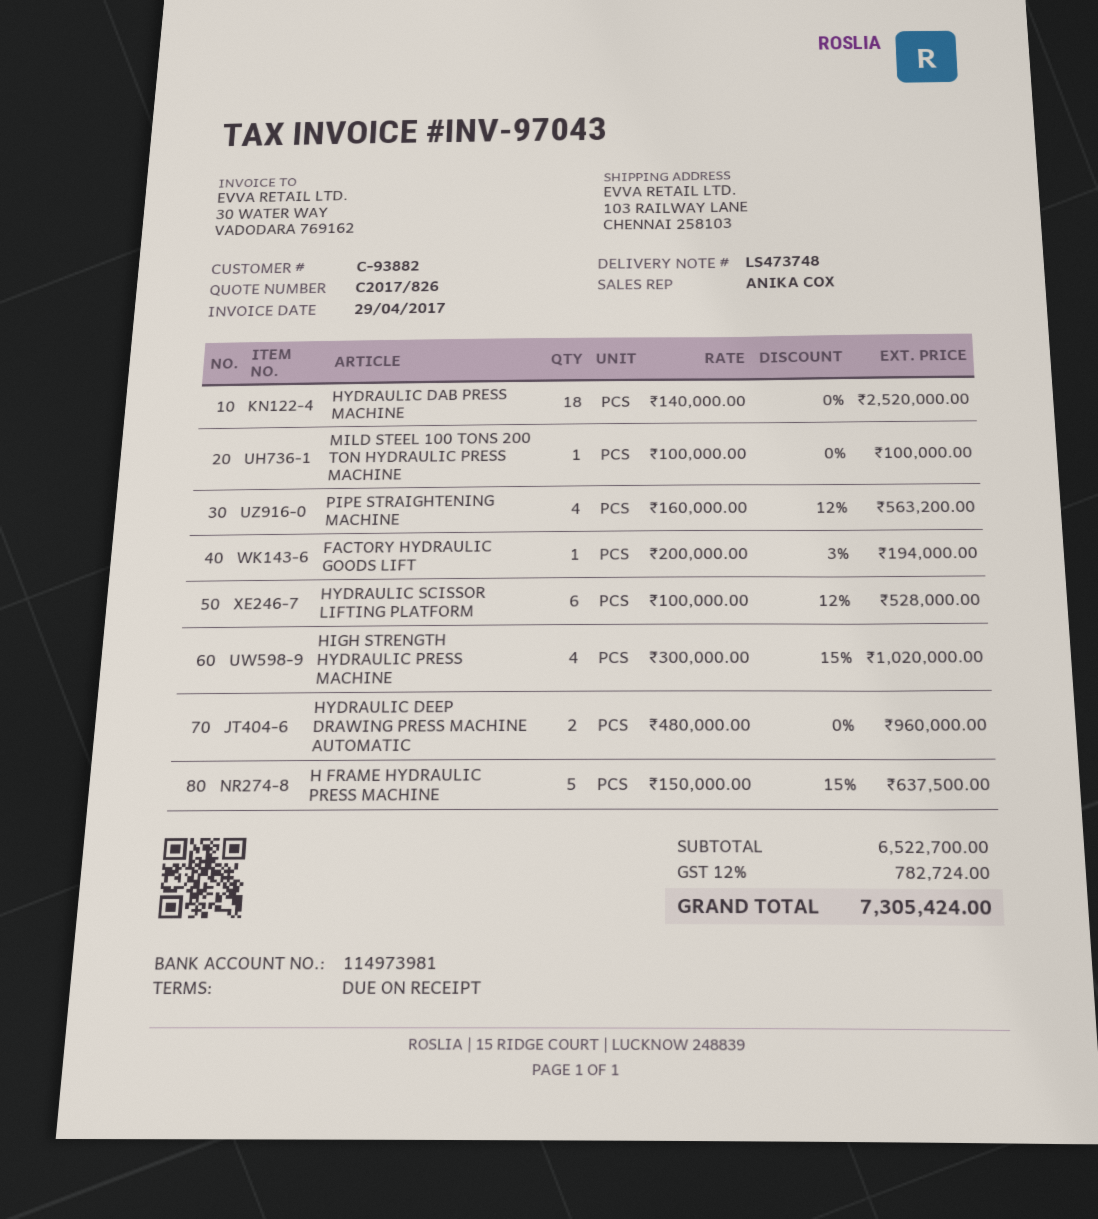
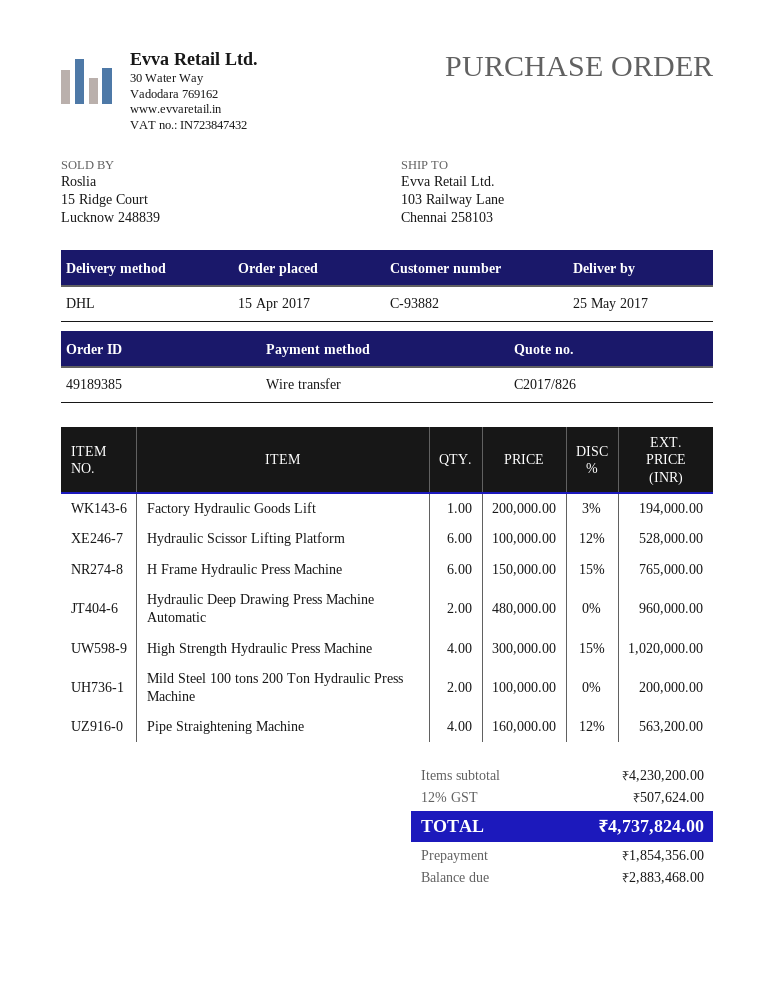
HYDRAULIC DAB PRESS MACHINE: 18 x 140000.00 = 2520000.00 -> none
MILD STEEL 100 TONS 200 TON HYDRAULIC PRESS MACHINE: 1 x 100000.00 = 100000.00 -> 2 x 100000.00 = 200000.00
H FRAME HYDRAULIC PRESS MACHINE: 5 x 150000.00 - 15% = 637500.00 -> 6 x 150000.00 - 15% = 765000.00
subtotal: 6522700.00 -> 4230200.00
tax: 12% = 782724.00 -> 12% = 507624.00
total: 7305424.00 -> 4737824.00

